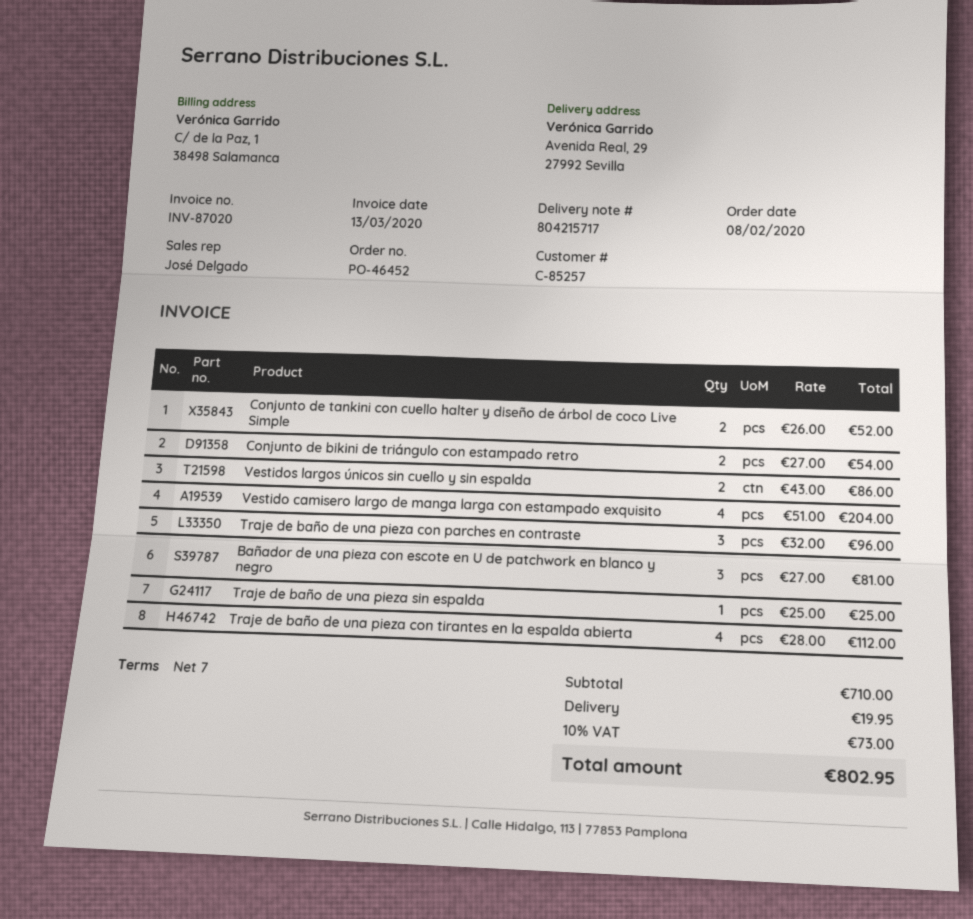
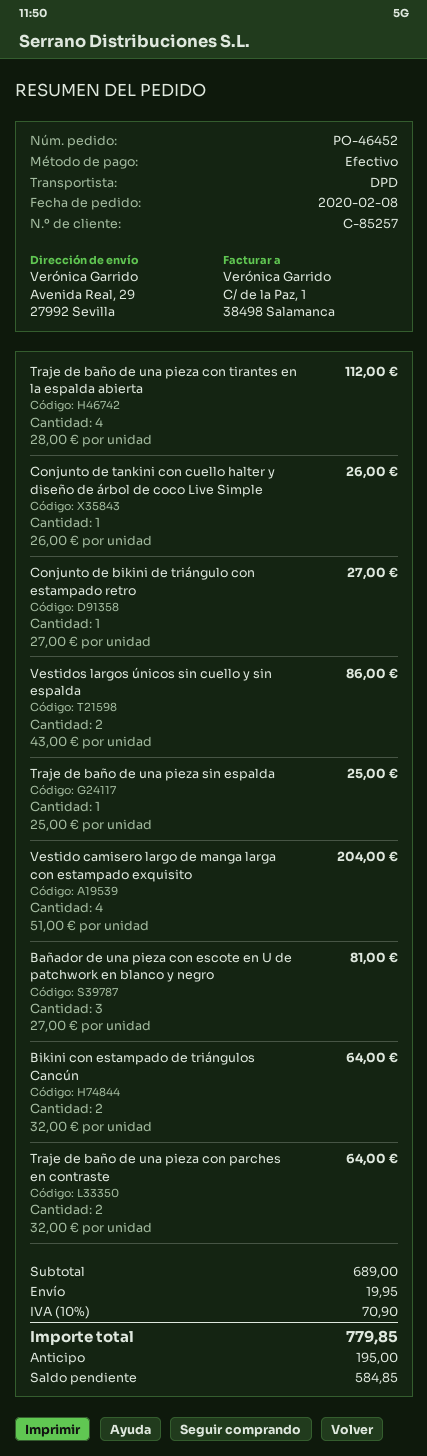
Conjunto de tankini con cuello halter y diseño de árbol de coco Live Simple: 2 x 26.00 = 52.00 -> 1 x 26.00 = 26.00
Conjunto de bikini de triángulo con estampado retro: 2 x 27.00 = 54.00 -> 1 x 27.00 = 27.00
Traje de baño de una pieza con parches en contraste: 3 x 32.00 = 96.00 -> 2 x 32.00 = 64.00
Bikini con estampado de triángulos Cancún: none -> 2 x 32.00 = 64.00
subtotal: 710.00 -> 689.00
tax: 10% = 73.00 -> 10% = 70.90
total: 802.95 -> 779.85

